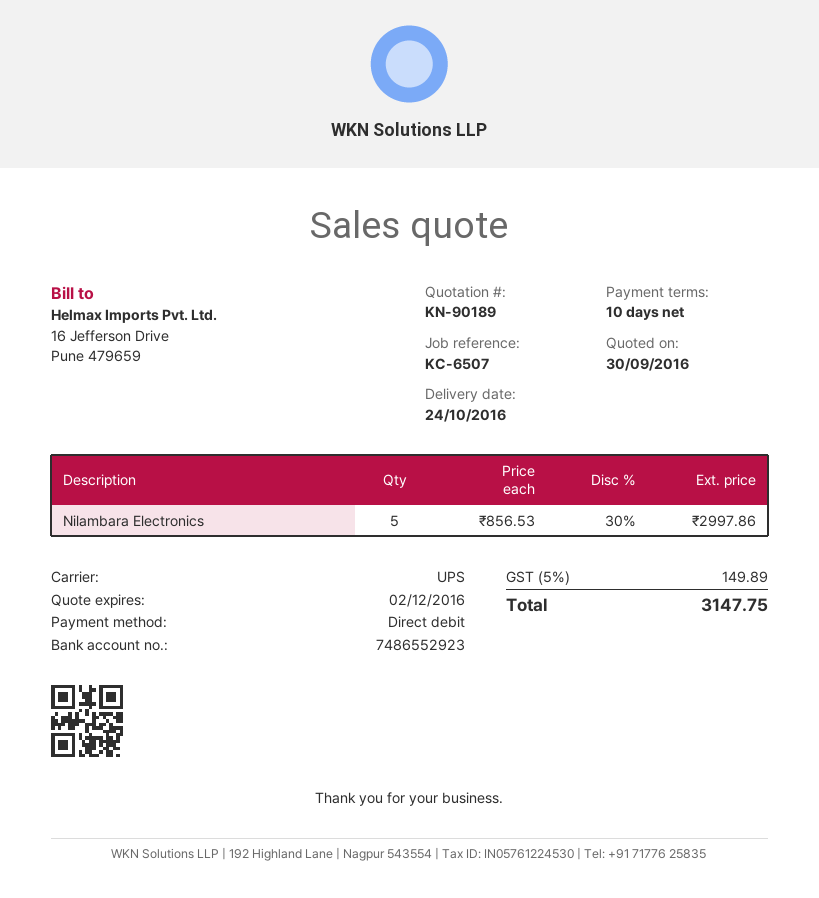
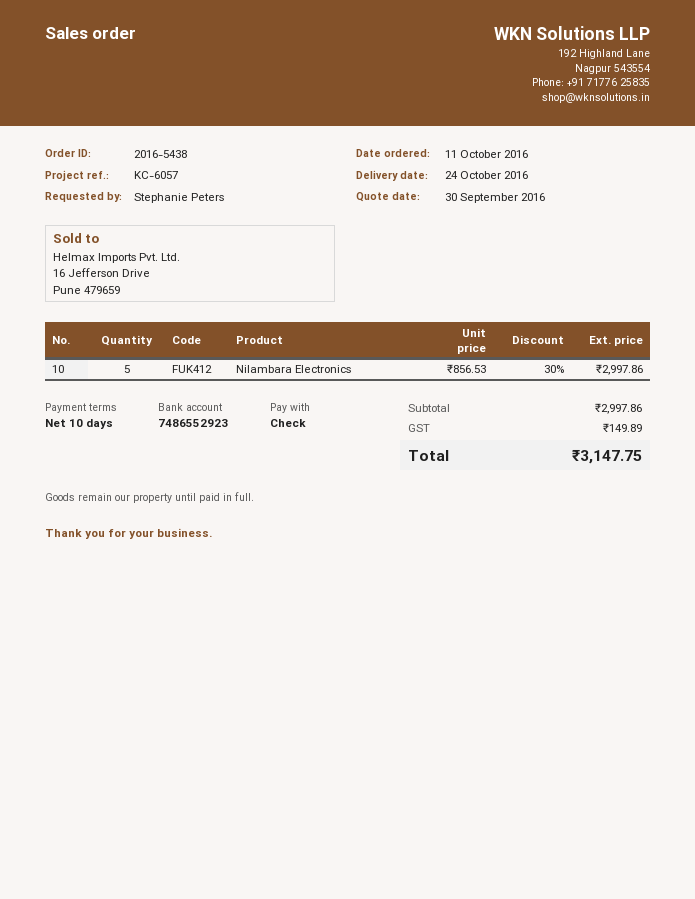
reference: KC-6507 -> KC-6057
payment method: direct debit -> cheque

